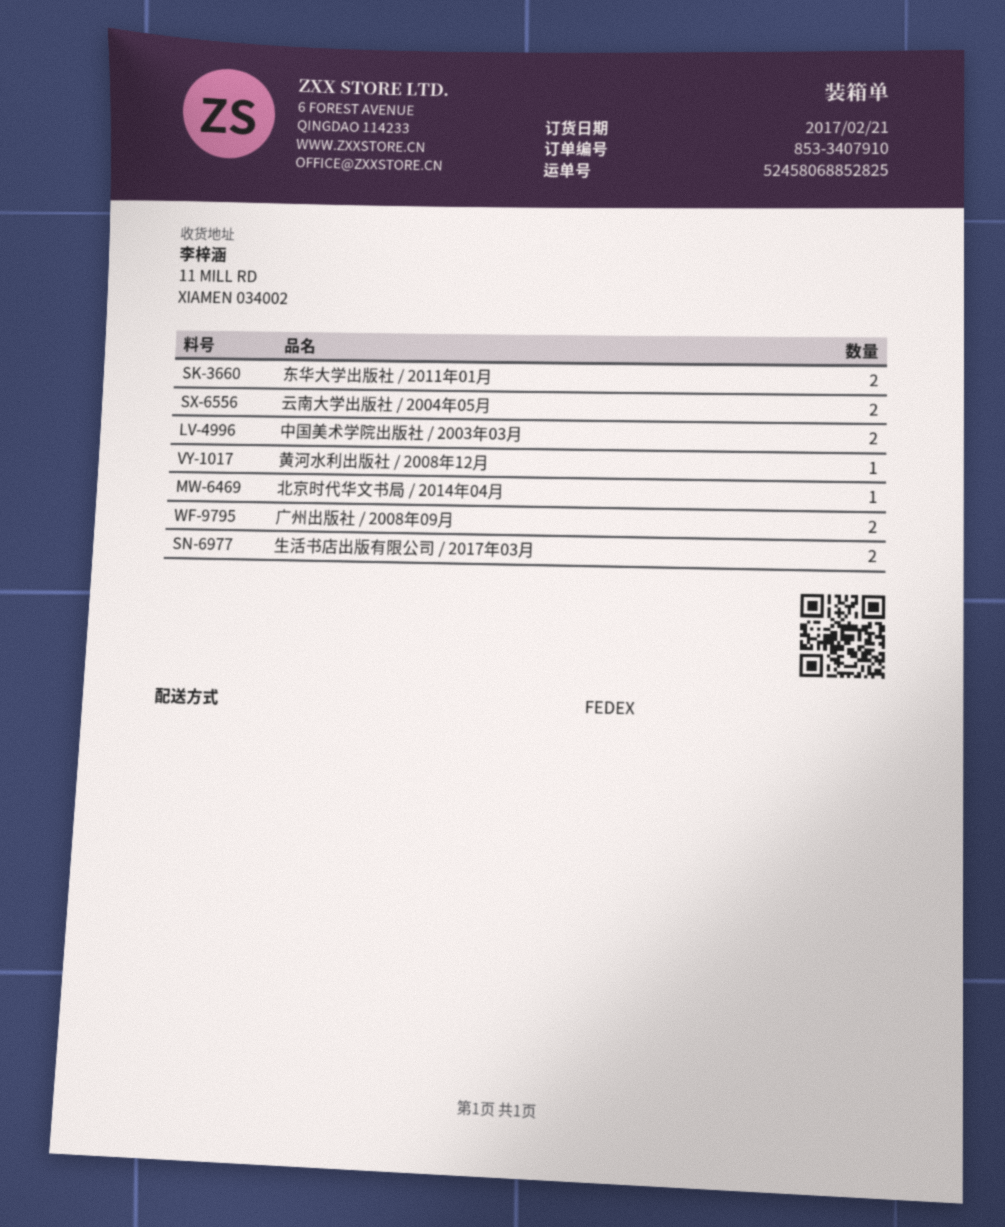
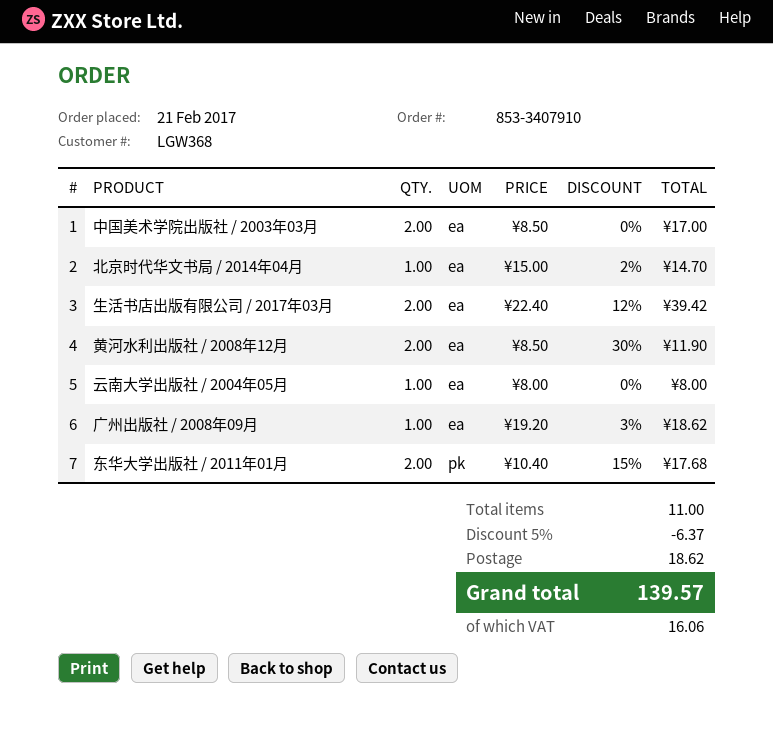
云南大学出版社 / 2004年05月: 2 -> 1
黄河水利出版社 / 2008年12月: 1 -> 2
广州出版社 / 2008年09月: 2 -> 1

